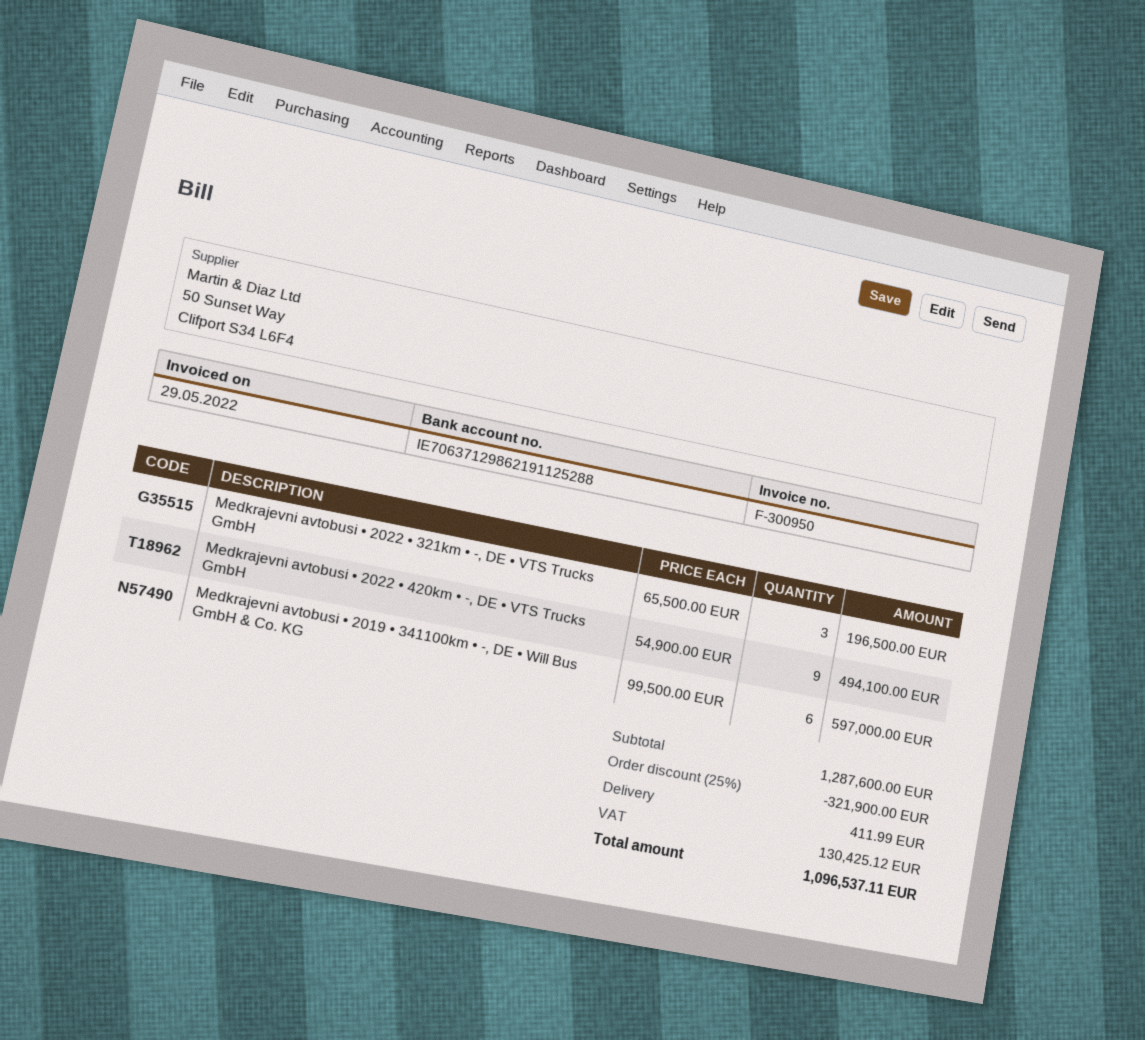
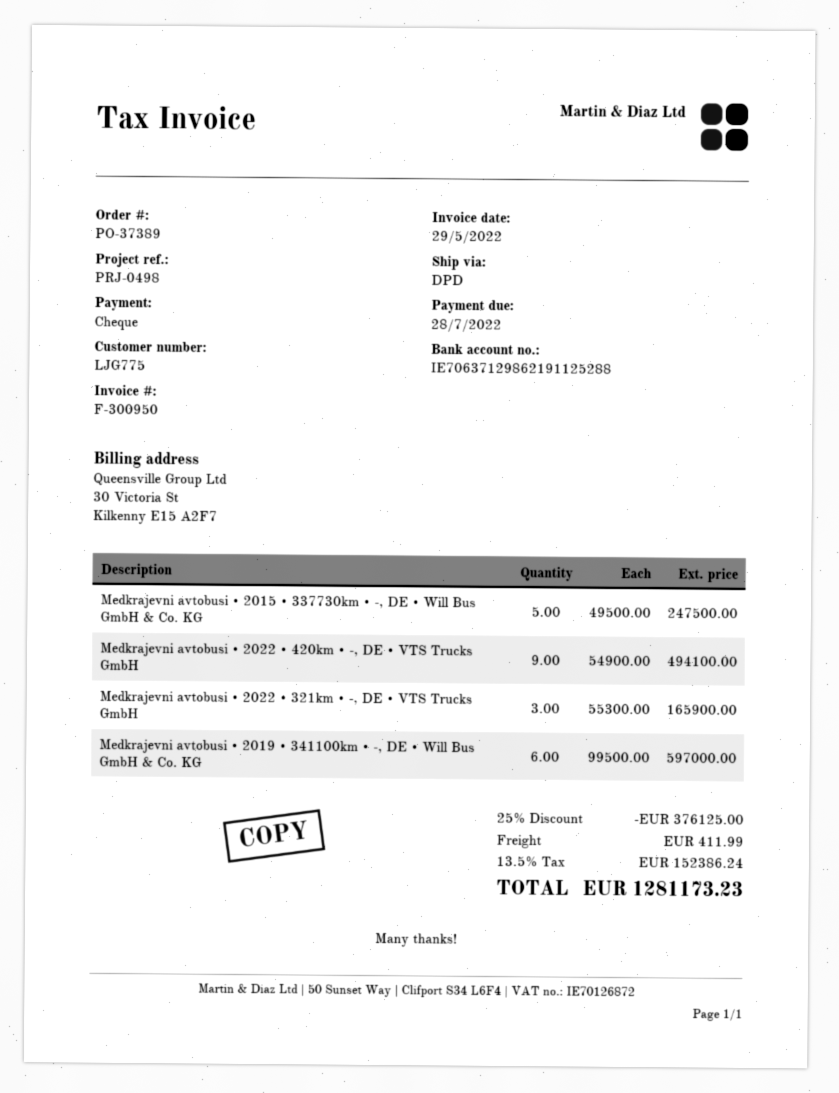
Medkrajevni avtobusi • 2022 • 321km • -, DE • VTS Trucks GmbH: 3 x 65500.00 = 196500.00 -> 3 x 55300.00 = 165900.00
Medkrajevni avtobusi • 2015 • 337730km • -, DE • Will Bus GmbH & Co. KG: none -> 5 x 49500.00 = 247500.00
discount: 25% = 321900.00 -> 25% = 376125.00
tax: 130425.12 -> 152386.24
total: 1096537.11 -> 1281173.23

